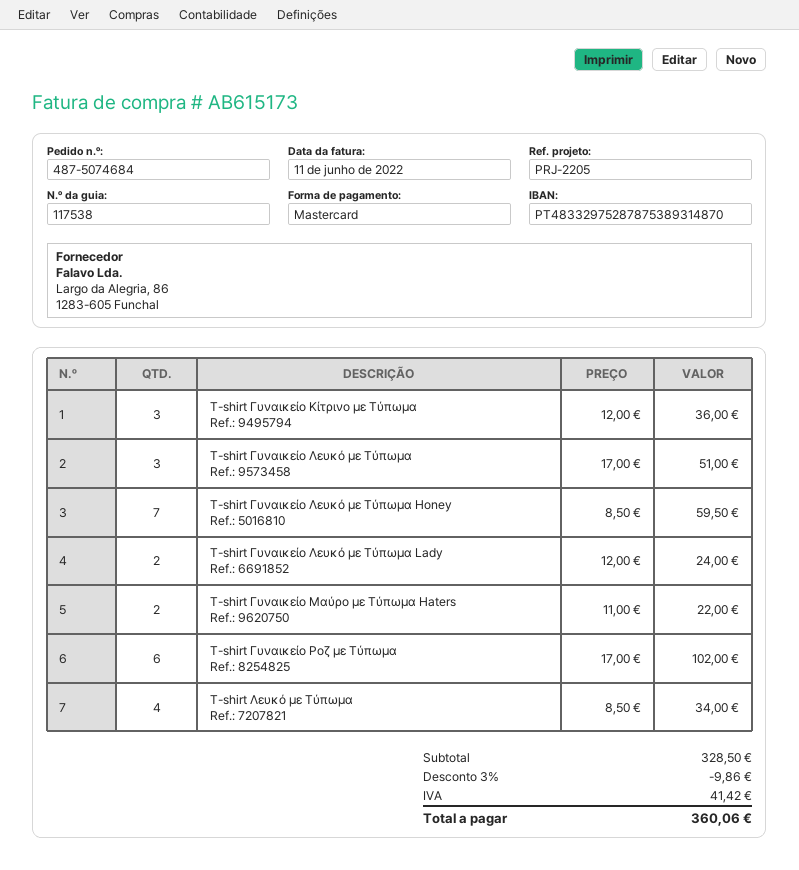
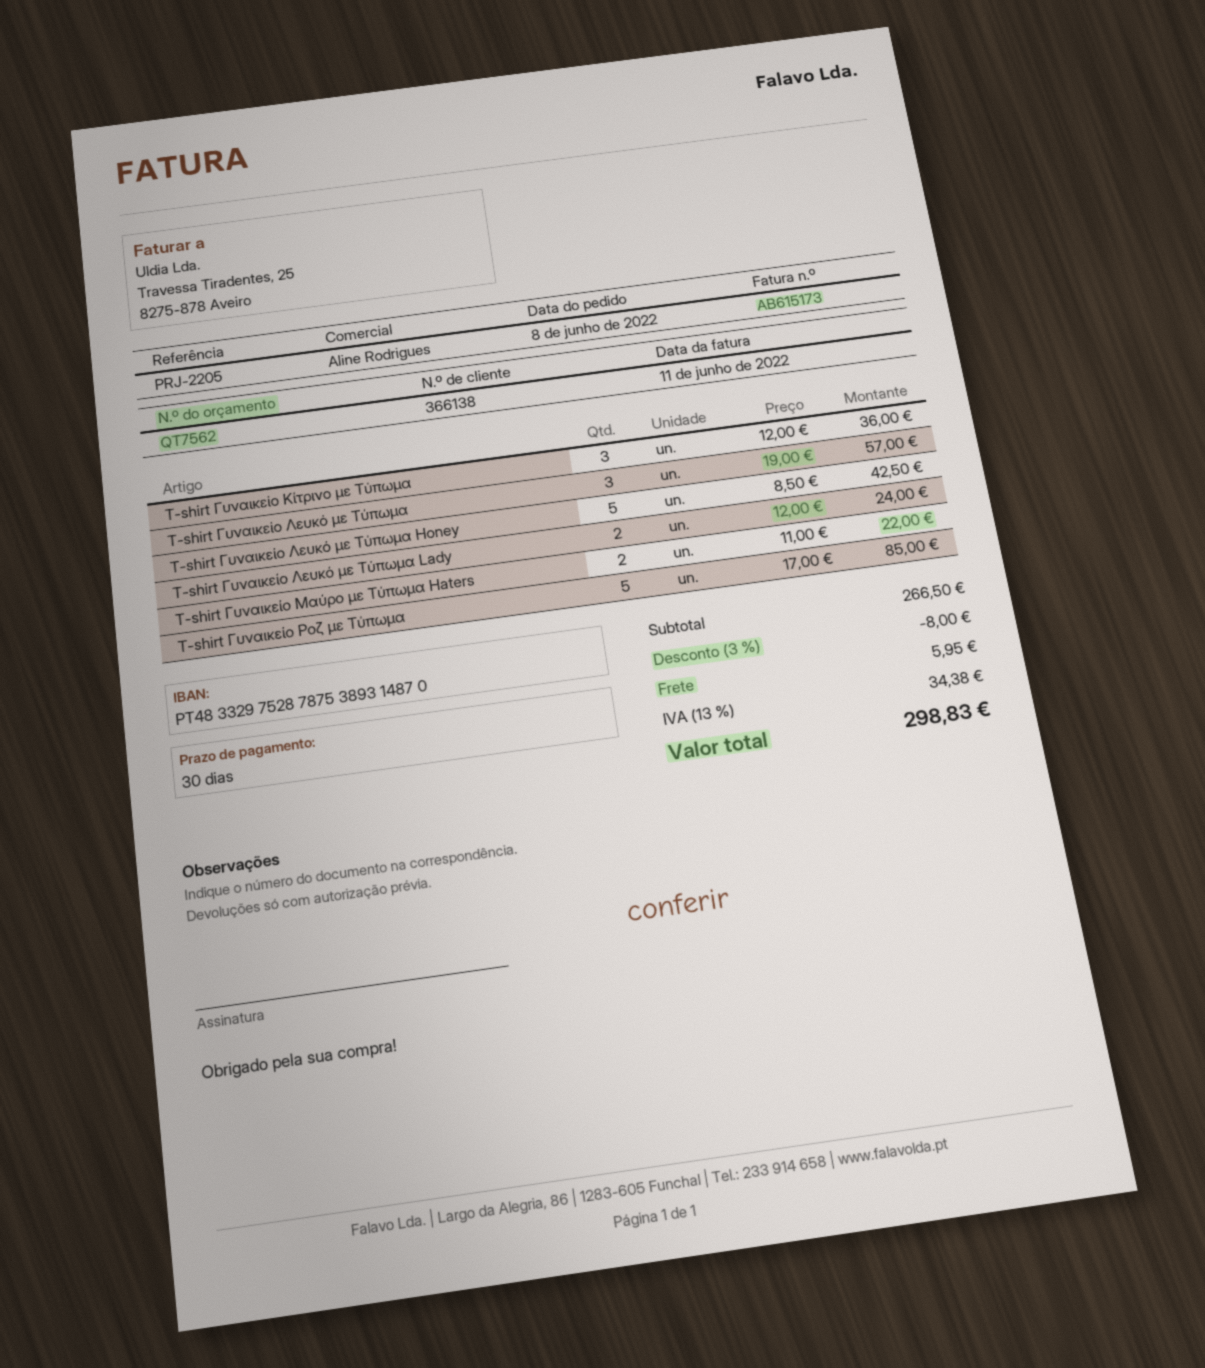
T-shirt Γυναικείο Λευκό με Τύπωμα: 3 x 17.00 = 51.00 -> 3 x 19.00 = 57.00
T-shirt Γυναικείο Λευκό με Τύπωμα Honey: 7 x 8.50 = 59.50 -> 5 x 8.50 = 42.50
T-shirt Γυναικείο Ροζ με Τύπωμα: 6 x 17.00 = 102.00 -> 5 x 17.00 = 85.00
T-shirt Λευκό με Τύπωμα: 4 x 8.50 = 34.00 -> none
subtotal: 328.50 -> 266.50
discount: 3% = 9.86 -> 3% = 8.00
shipping: none -> 5.95
tax: 41.42 -> 34.38
total: 360.06 -> 298.83

